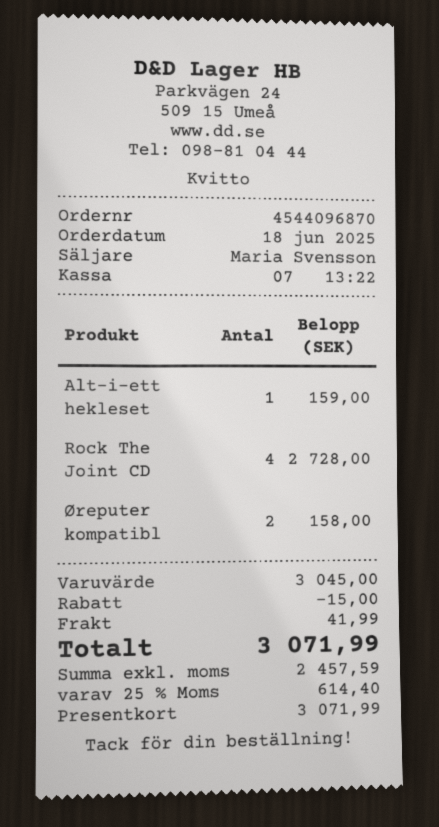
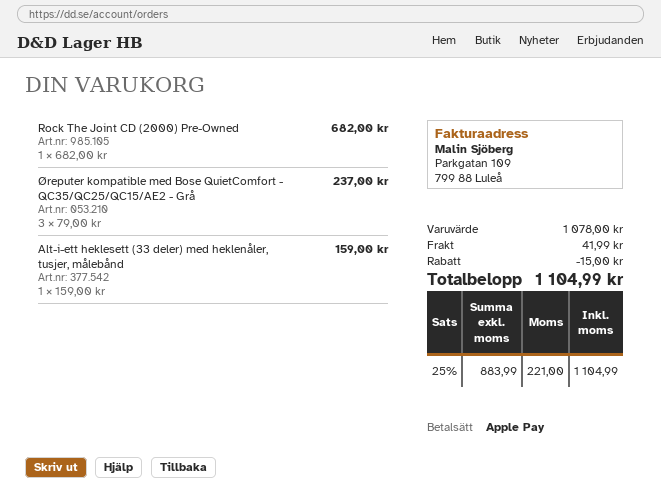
payment method: gift card -> Apple Pay
Rock The Joint CD: 4 for 2728.00 -> 1 for 682.00
Øreputer kompatibl: 2 for 158.00 -> 3 for 237.00
subtotal: 3045.00 -> 1078.00
net: 2457.59 -> 883.99
tax: 25% = 614.40 -> 25% = 221.00
total: 3071.99 -> 1104.99

